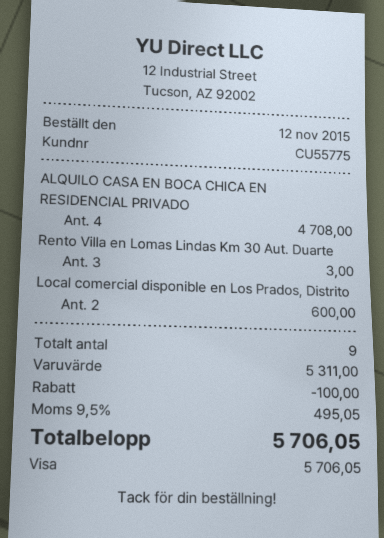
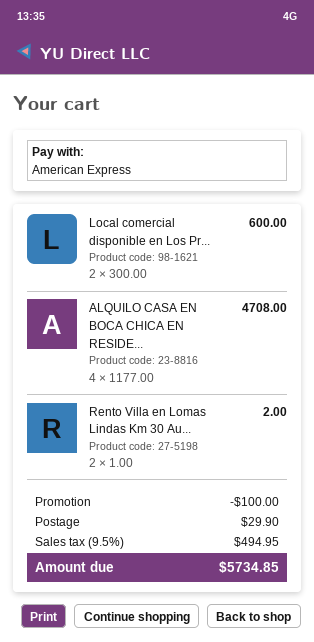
payment method: Visa -> American Express
Rento Villa en Lomas Lindas Km 30 Aut. Duarte: 3 for 3.00 -> 2 for 2.00
shipping: none -> 29.90
tax: 9.5% = 495.05 -> 9.5% = 494.95
total: 5706.05 -> 5734.85

